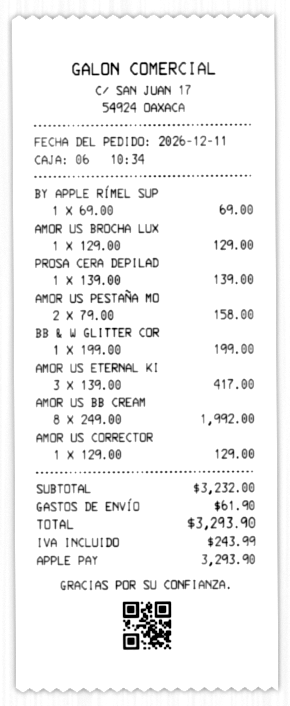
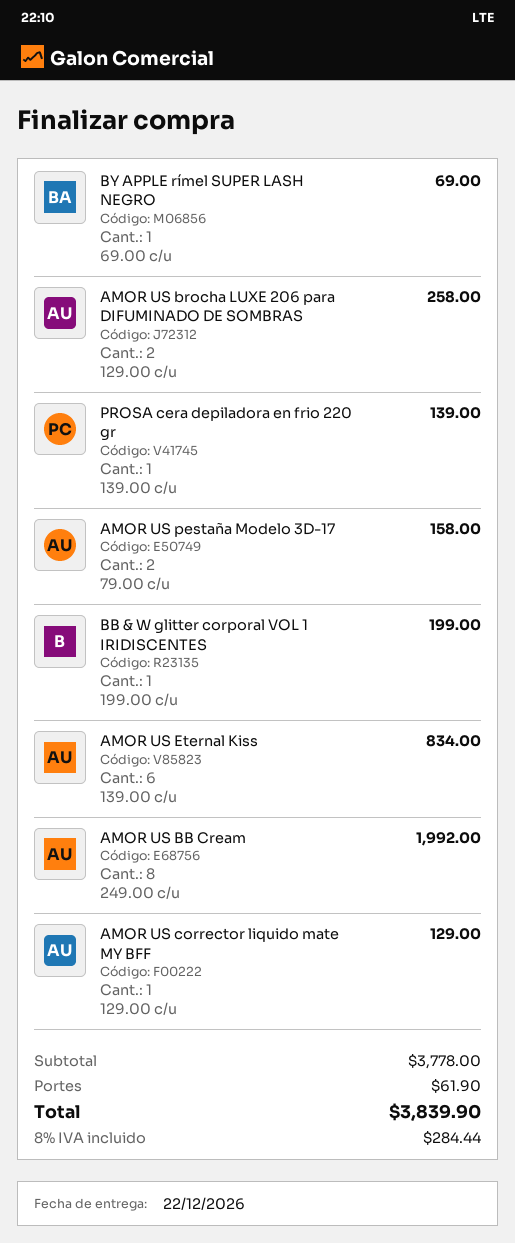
AMOR US BROCHA LUX: 1 x 129.00 = 129.00 -> 2 x 129.00 = 258.00
AMOR US ETERNAL KI: 3 x 139.00 = 417.00 -> 6 x 139.00 = 834.00
subtotal: 3232.00 -> 3778.00
tax: 243.99 -> 284.44
total: 3293.90 -> 3839.90

